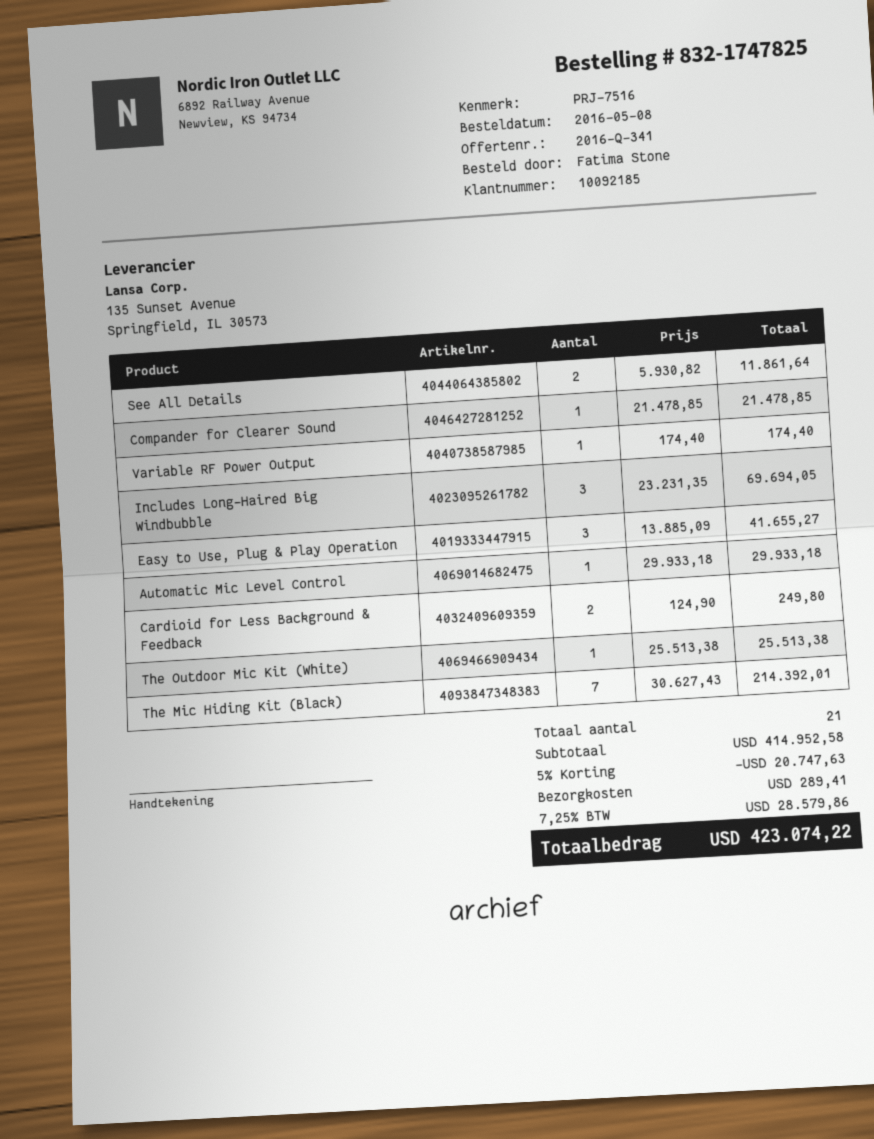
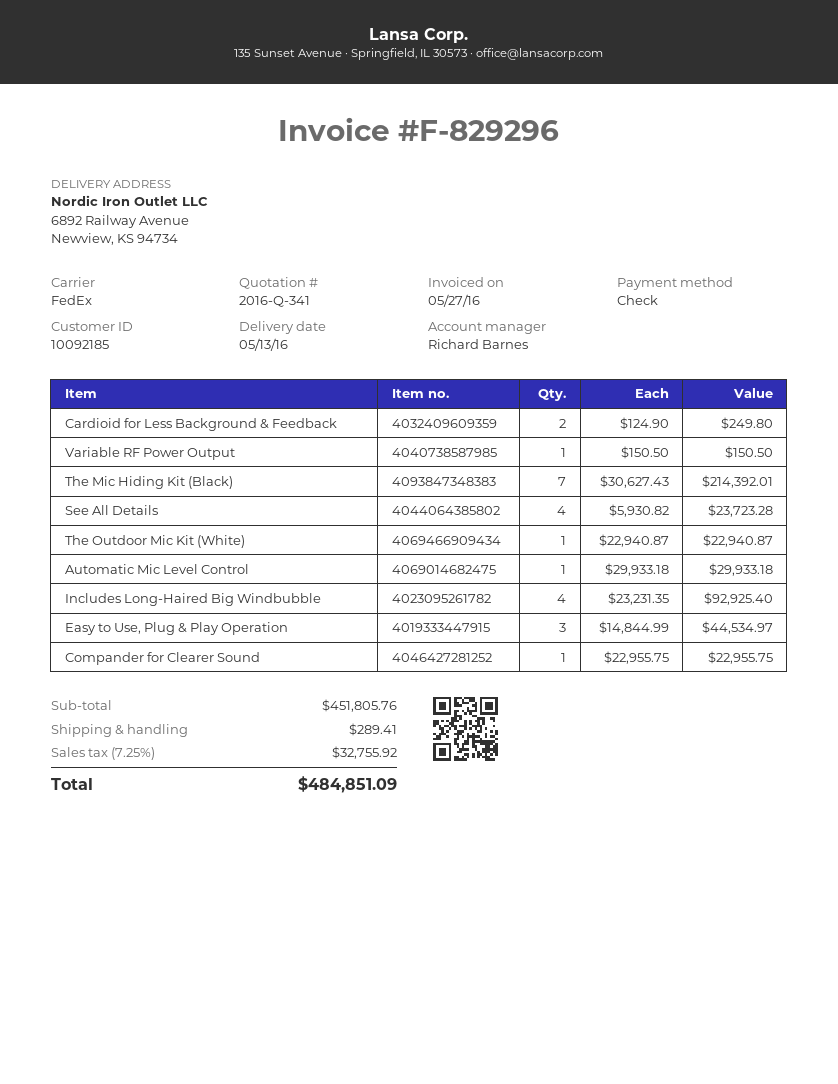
See All Details: 2 x 5930.82 = 11861.64 -> 4 x 5930.82 = 23723.28
Compander for Clearer Sound: 1 x 21478.85 = 21478.85 -> 1 x 22955.75 = 22955.75
Variable RF Power Output: 1 x 174.40 = 174.40 -> 1 x 150.50 = 150.50
Includes Long-Haired Big Windbubble: 3 x 23231.35 = 69694.05 -> 4 x 23231.35 = 92925.40
Easy to Use, Plug & Play Operation: 3 x 13885.09 = 41655.27 -> 3 x 14844.99 = 44534.97
The Outdoor Mic Kit (White): 1 x 25513.38 = 25513.38 -> 1 x 22940.87 = 22940.87
subtotal: 414952.58 -> 451805.76
discount: 5% = 20747.63 -> none
tax: 7.25% = 28579.86 -> 7.25% = 32755.92
total: 423074.22 -> 484851.09

